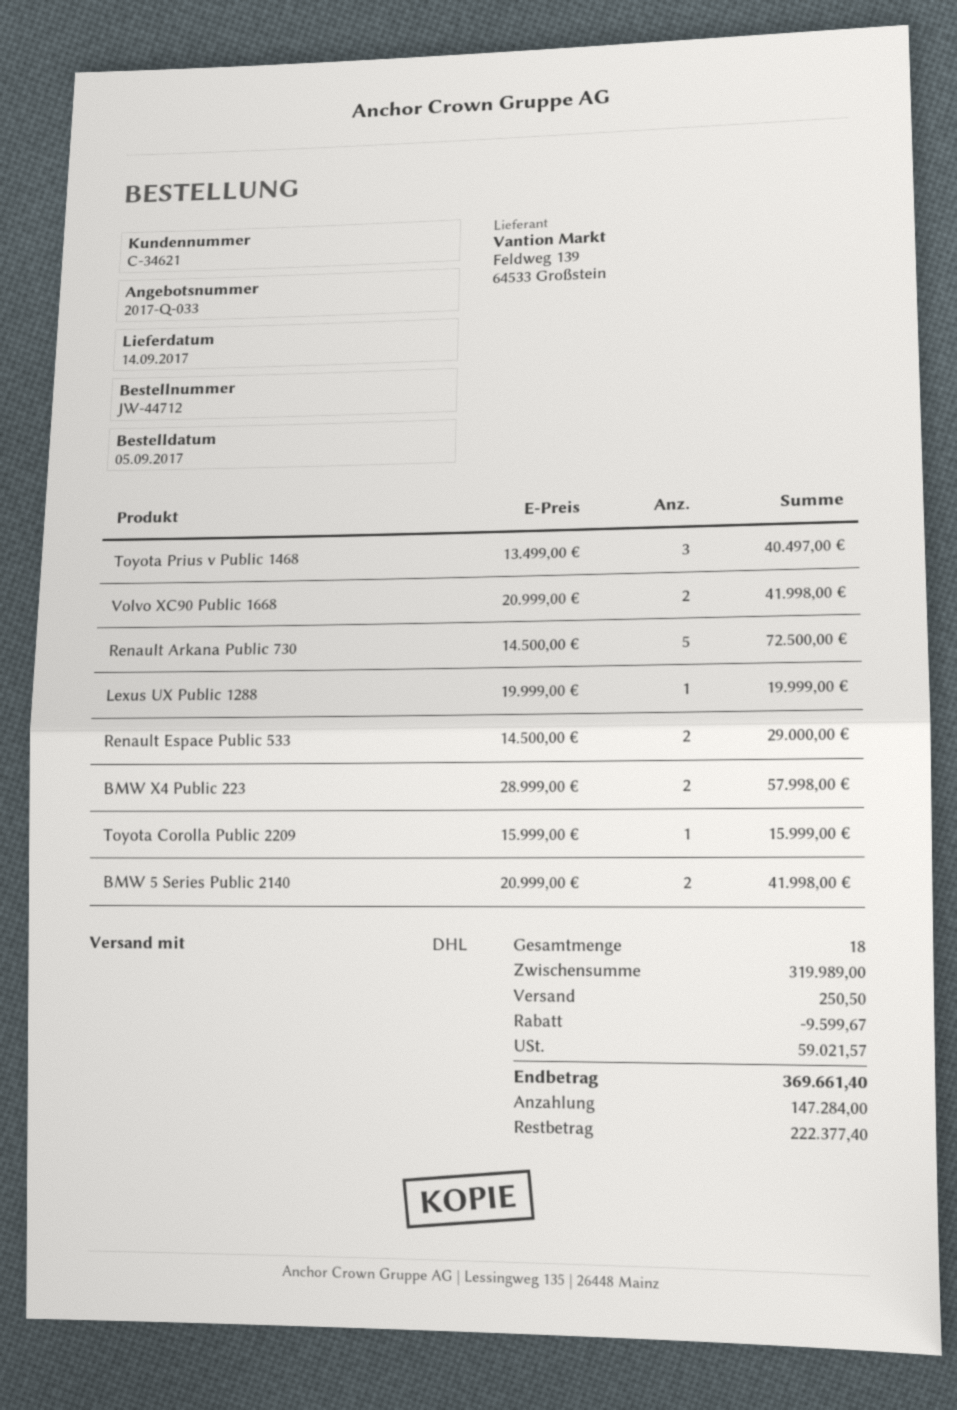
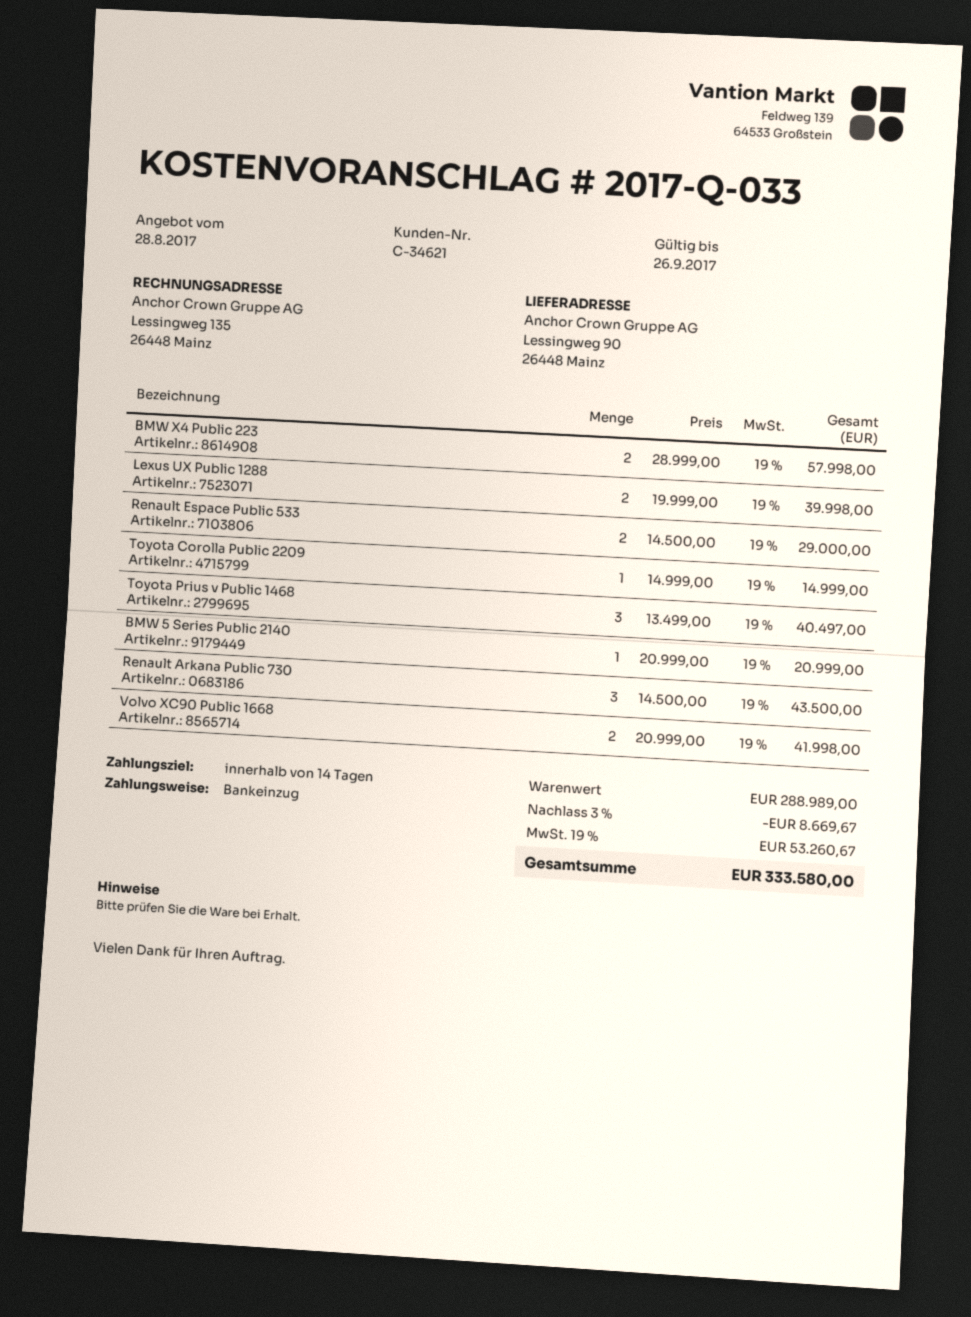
Renault Arkana Public 730: 5 x 14500.00 = 72500.00 -> 3 x 14500.00 = 43500.00
Lexus UX Public 1288: 1 x 19999.00 = 19999.00 -> 2 x 19999.00 = 39998.00
Toyota Corolla Public 2209: 1 x 15999.00 = 15999.00 -> 1 x 14999.00 = 14999.00
BMW 5 Series Public 2140: 2 x 20999.00 = 41998.00 -> 1 x 20999.00 = 20999.00
subtotal: 319989.00 -> 288989.00
discount: 9599.67 -> 8669.67
shipping: 250.50 -> none
tax: 59021.57 -> 53260.67
total: 369661.40 -> 333580.00

